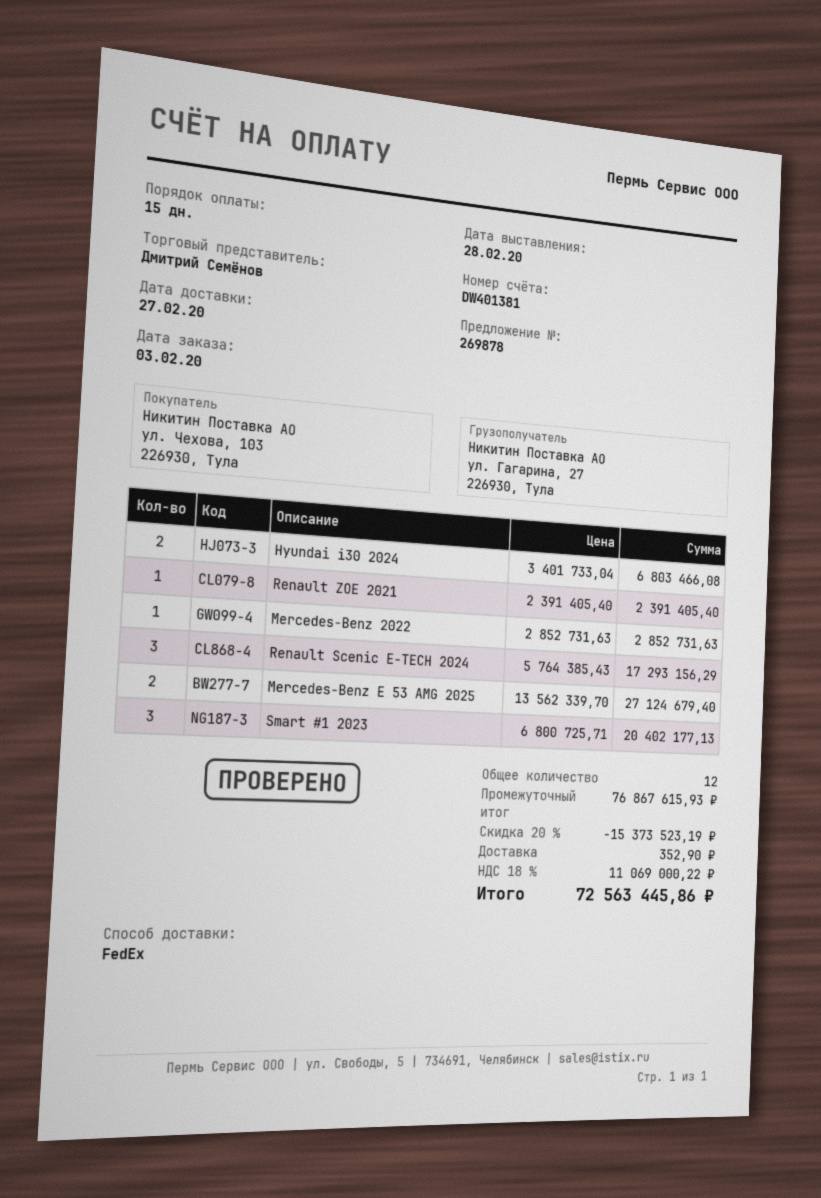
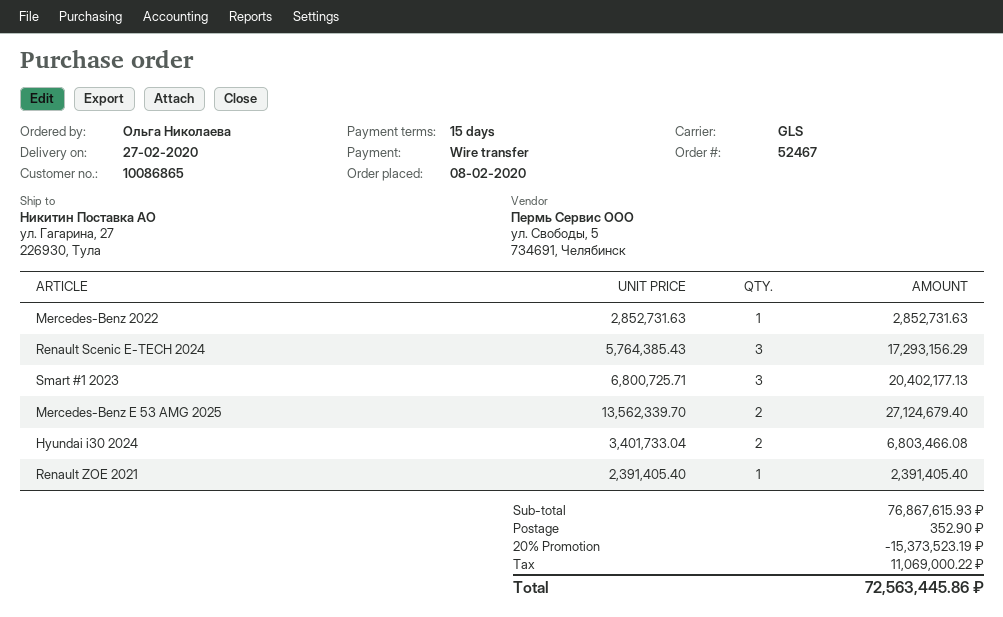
order date: 2020-02-03 -> 2020-02-08
shipping method: FedEx -> GLS

